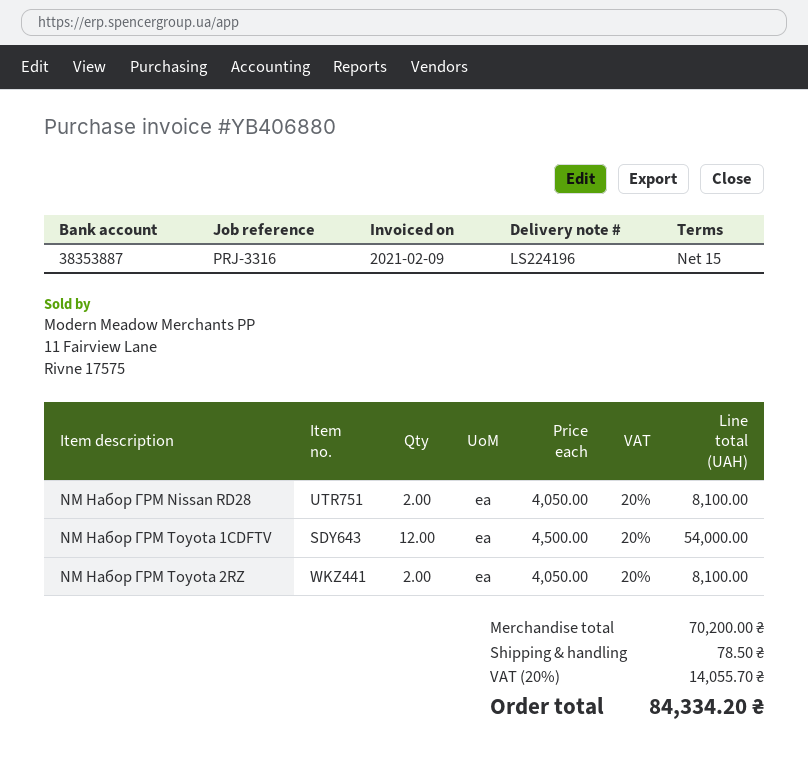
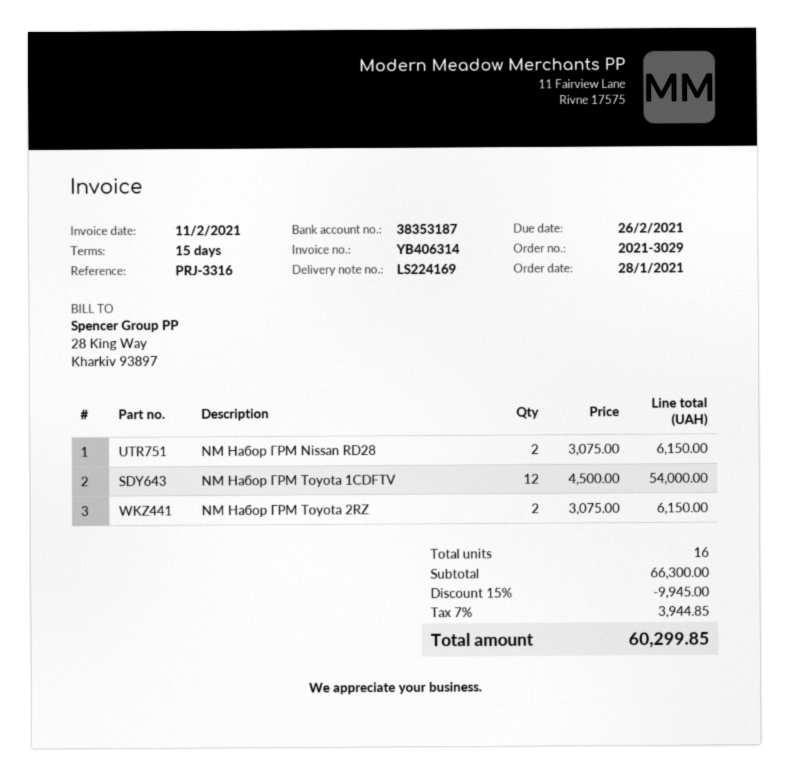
delivery note number: LS224196 -> LS224169
invoice number: YB406880 -> YB406314
invoice date: 2021-02-09 -> 2021-02-11
bank account: 38353887 -> 38353187
NM Набор ГРМ Nissan RD28: 2 x 4050.00 = 8100.00 -> 2 x 3075.00 = 6150.00
NM Набор ГРМ Toyota 2RZ: 2 x 4050.00 = 8100.00 -> 2 x 3075.00 = 6150.00
subtotal: 70200.00 -> 66300.00
discount: none -> 15% = 9945.00
shipping: 78.50 -> none
tax: 20% = 14055.70 -> 7% = 3944.85
total: 84334.20 -> 60299.85

